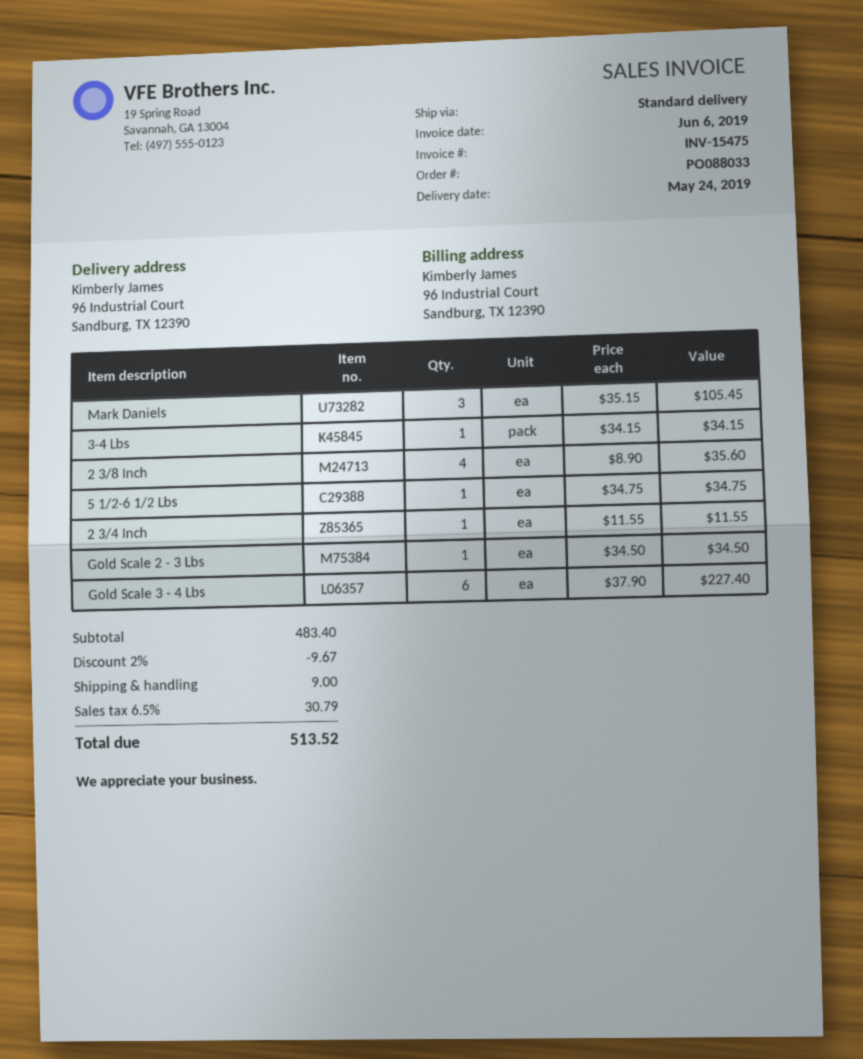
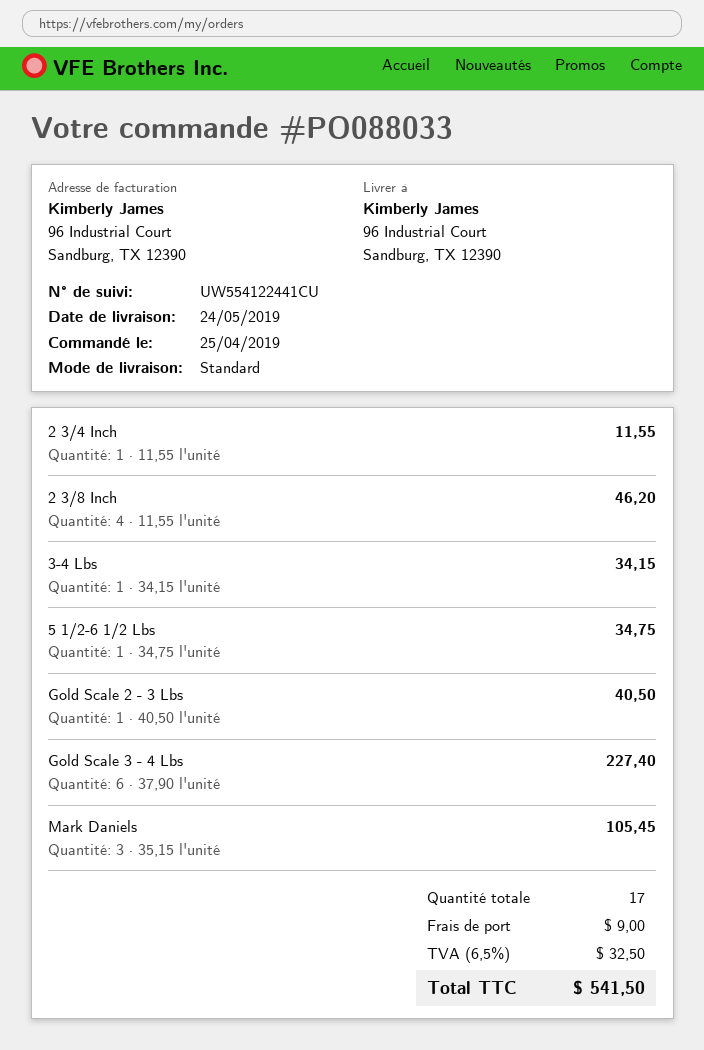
2 3/8 Inch: 4 x 8.90 = 35.60 -> 4 x 11.55 = 46.20
Gold Scale 2 - 3 Lbs: 1 x 34.50 = 34.50 -> 1 x 40.50 = 40.50
discount: 2% = 9.67 -> none
tax: 6.5% = 30.79 -> 6.5% = 32.50
total: 513.52 -> 541.50

